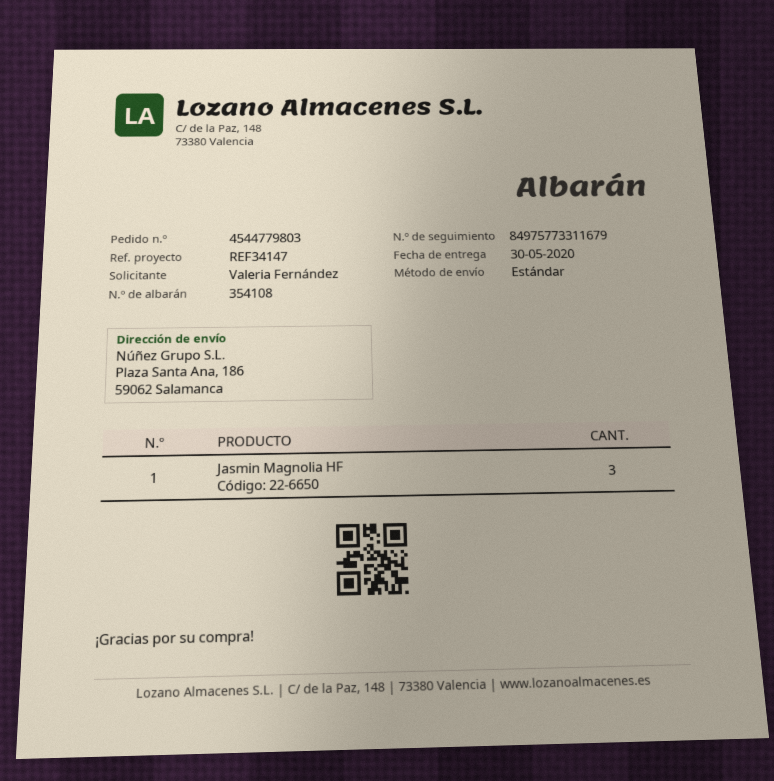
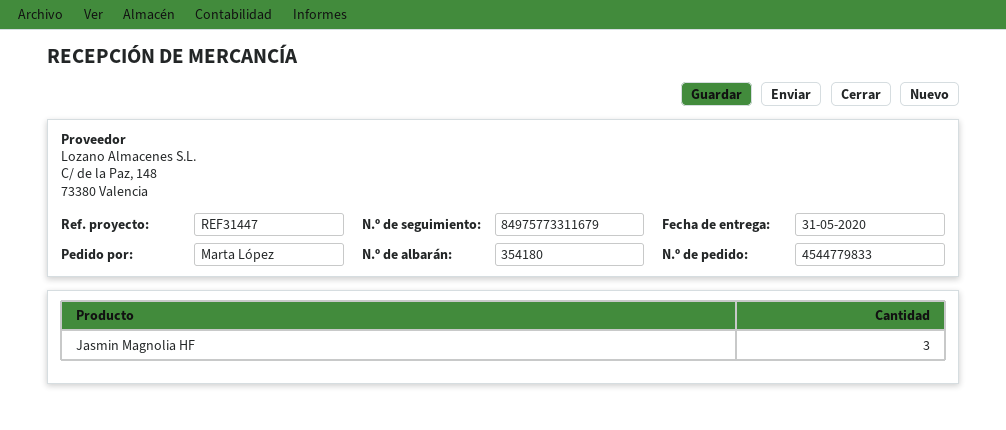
order number: 4544779803 -> 4544779833
delivery note number: 354108 -> 354180
delivery date: 2020-05-30 -> 2020-05-31
reference: REF34147 -> REF31447
ordered by: Valeria Fernández -> Marta López

